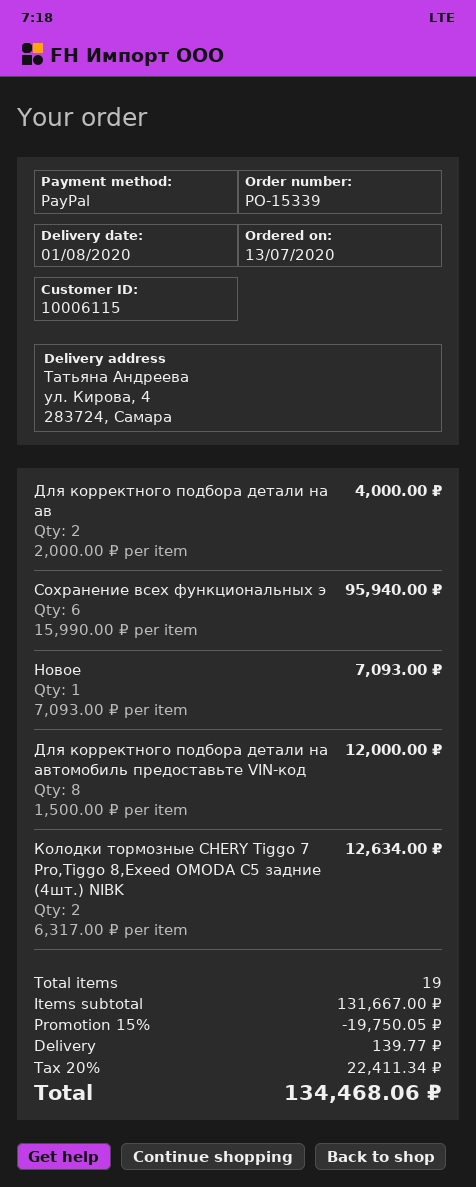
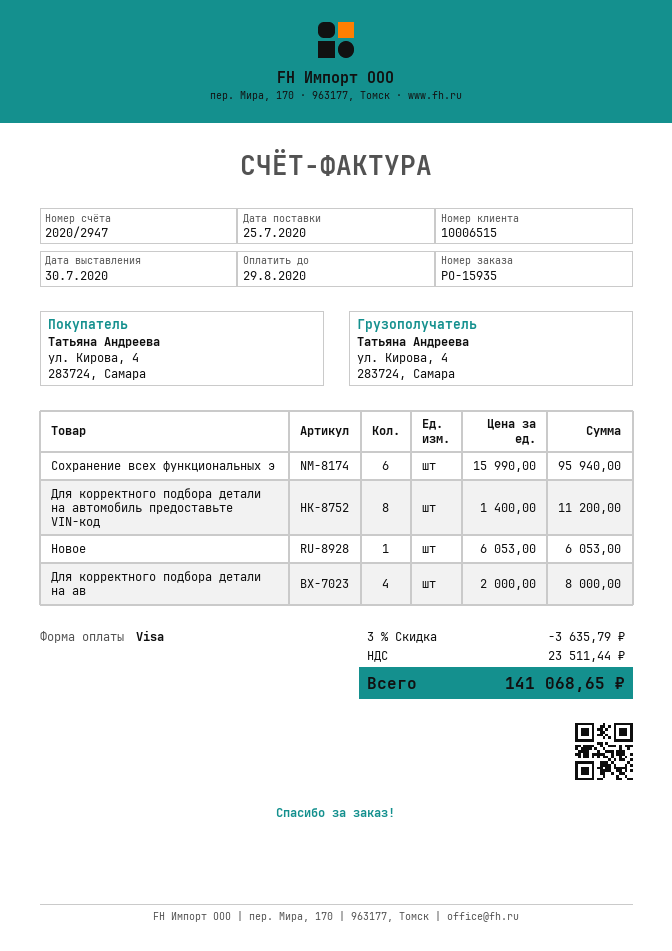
order number: PO-15339 -> PO-15935
delivery date: 2020-08-01 -> 2020-07-25
customer number: 10006115 -> 10006515
payment method: PayPal -> Visa
Для корректного подбора детали на ав: 2 x 2000.00 = 4000.00 -> 4 x 2000.00 = 8000.00
Новое: 1 x 7093.00 = 7093.00 -> 1 x 6053.00 = 6053.00
Для корректного подбора детали на автомобиль предоставьте VIN-код: 8 x 1500.00 = 12000.00 -> 8 x 1400.00 = 11200.00
Колодки тормозные CHERY Tiggo 7 Pro,Tiggo 8,Exeed OMODA C5 задние (4шт.) NIBK: 2 x 6317.00 = 12634.00 -> none
discount: 15% = 19750.05 -> 3% = 3635.79
shipping: 139.77 -> none
tax: 22411.34 -> 23511.44
total: 134468.06 -> 141068.65

